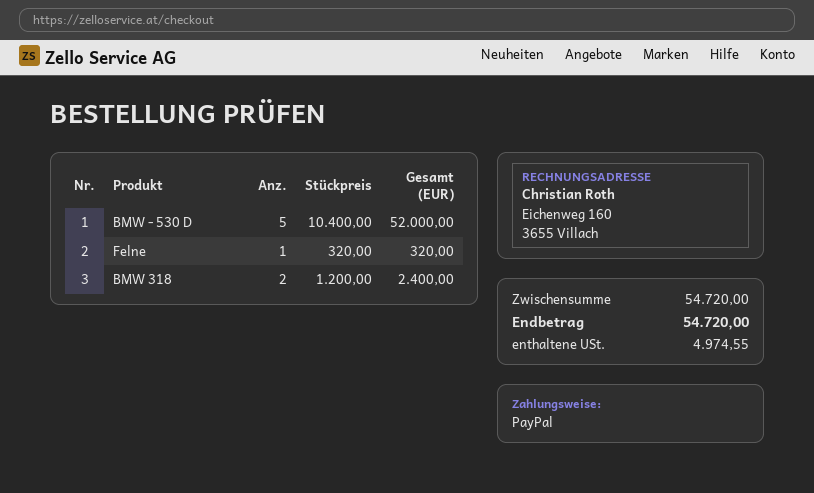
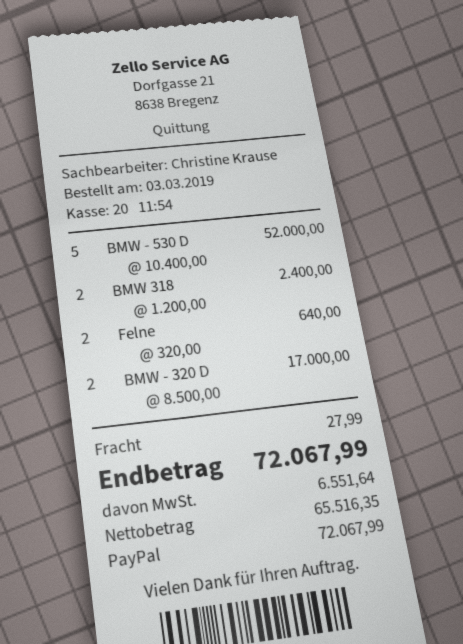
Felne: 1 x 320.00 = 320.00 -> 2 x 320.00 = 640.00
BMW - 320 D: none -> 2 x 8500.00 = 17000.00
shipping: none -> 27.99
tax: 4974.55 -> 6551.64
total: 54720.00 -> 72067.99

